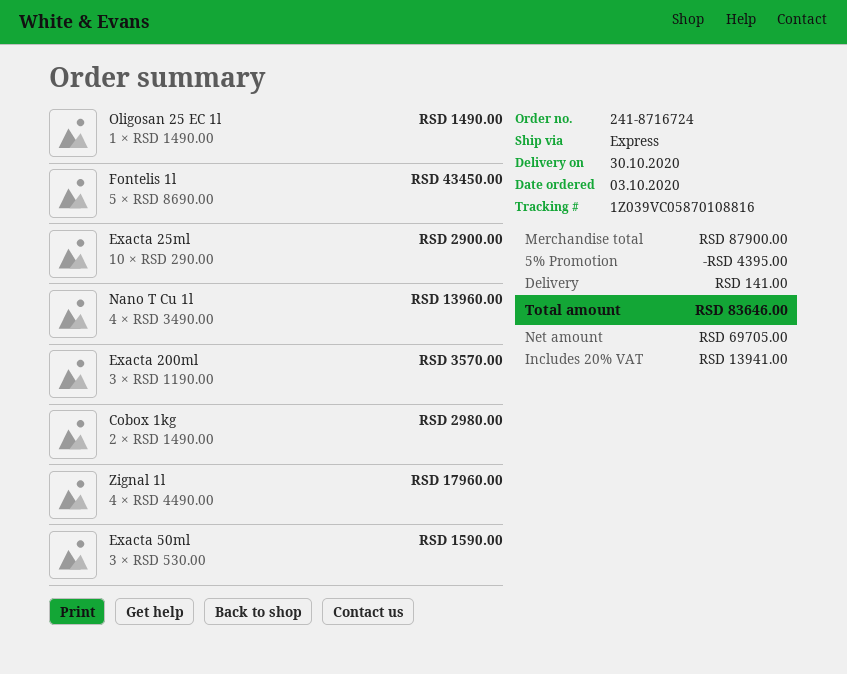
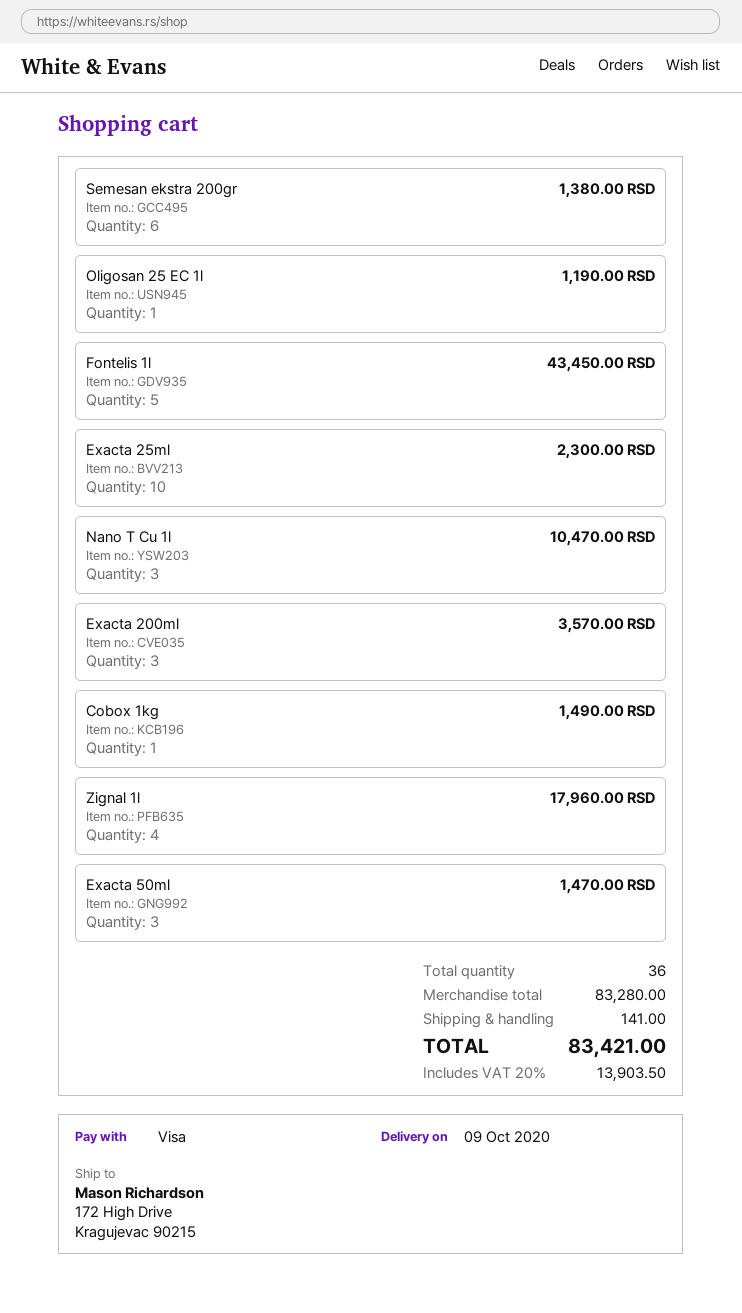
delivery date: 2020-10-30 -> 2020-10-09
Oligosan 25 EC 1l: 1 for 1490.00 -> 1 for 1190.00
Exacta 25ml: 10 for 2900.00 -> 10 for 2300.00
Nano T Cu 1l: 4 for 13960.00 -> 3 for 10470.00
Cobox 1kg: 2 for 2980.00 -> 1 for 1490.00
Exacta 50ml: 3 for 1590.00 -> 3 for 1470.00
Semesan ekstra 200gr: none -> 6 for 1380.00
subtotal: 87900.00 -> 83280.00
discount: 5% = 4395.00 -> none
tax: 20% = 13941.00 -> 20% = 13903.50
total: 83646.00 -> 83421.00

